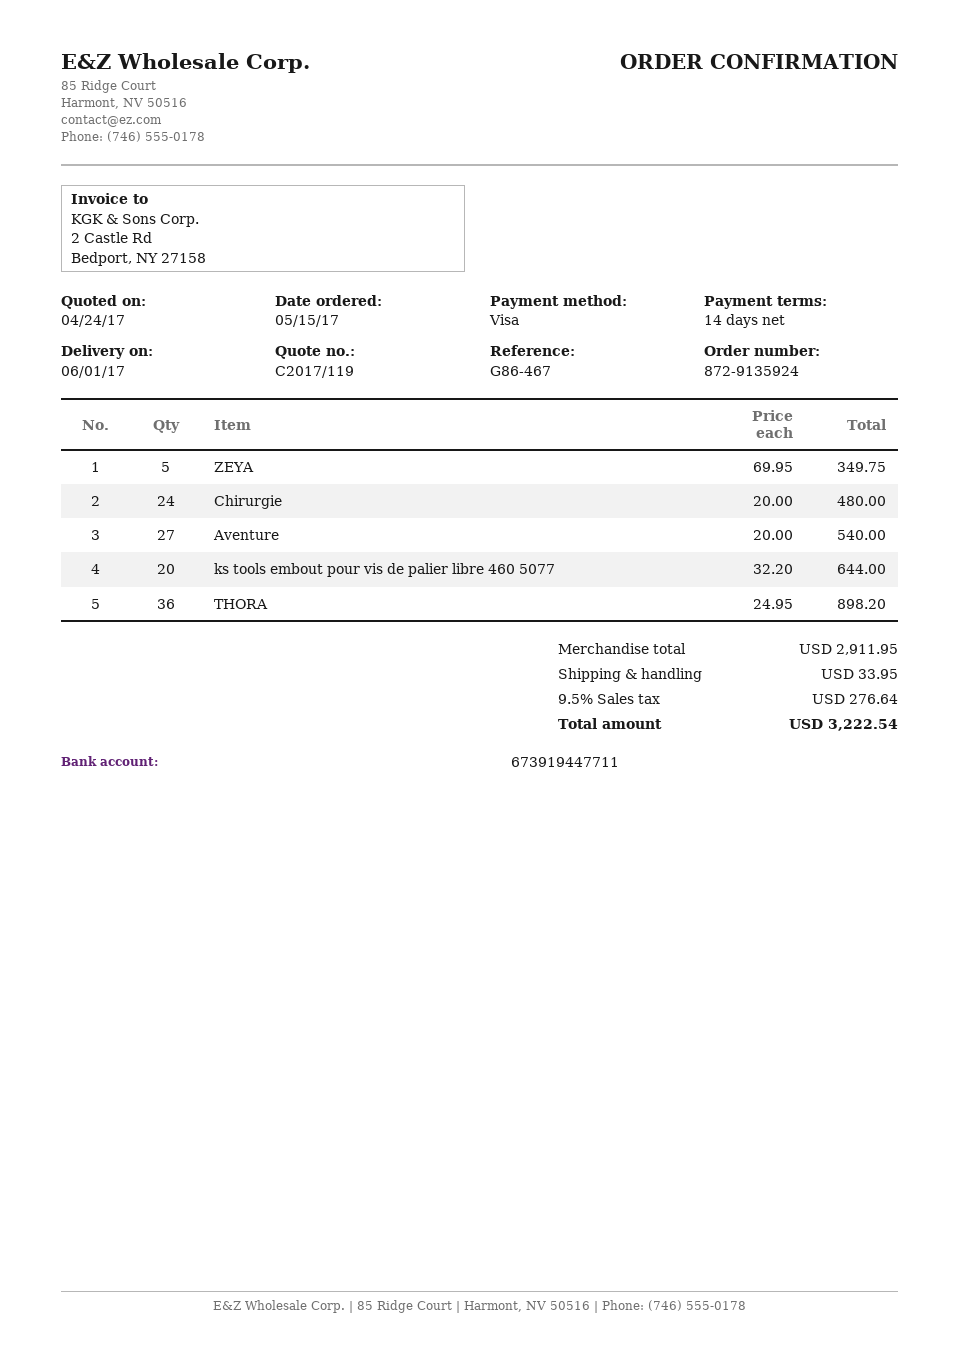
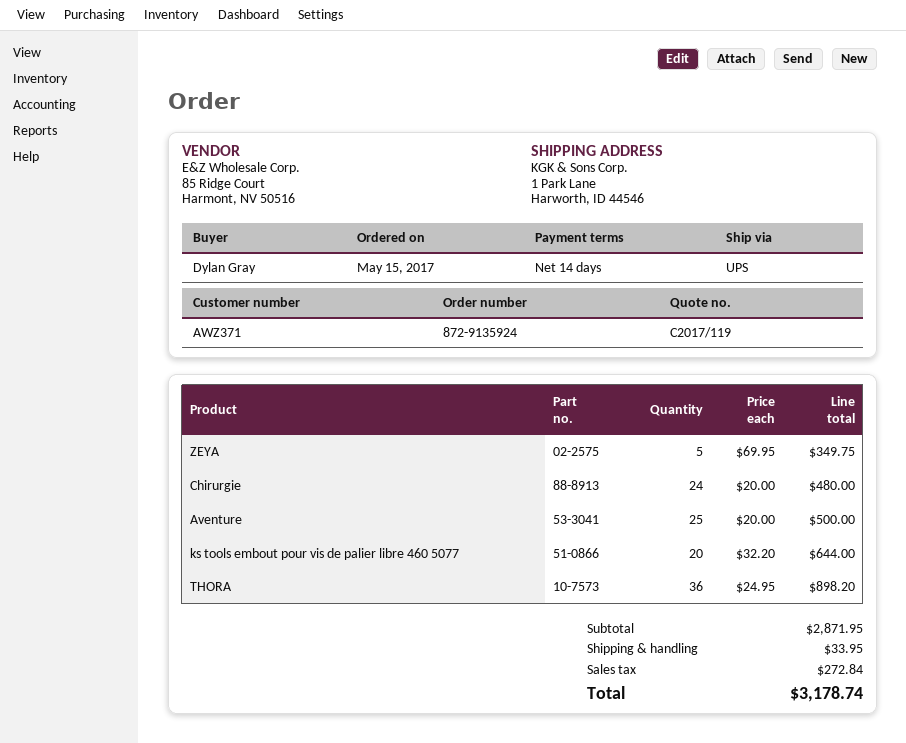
Aventure: 27 x 20.00 = 540.00 -> 25 x 20.00 = 500.00
subtotal: 2911.95 -> 2871.95
tax: 276.64 -> 272.84
total: 3222.54 -> 3178.74

